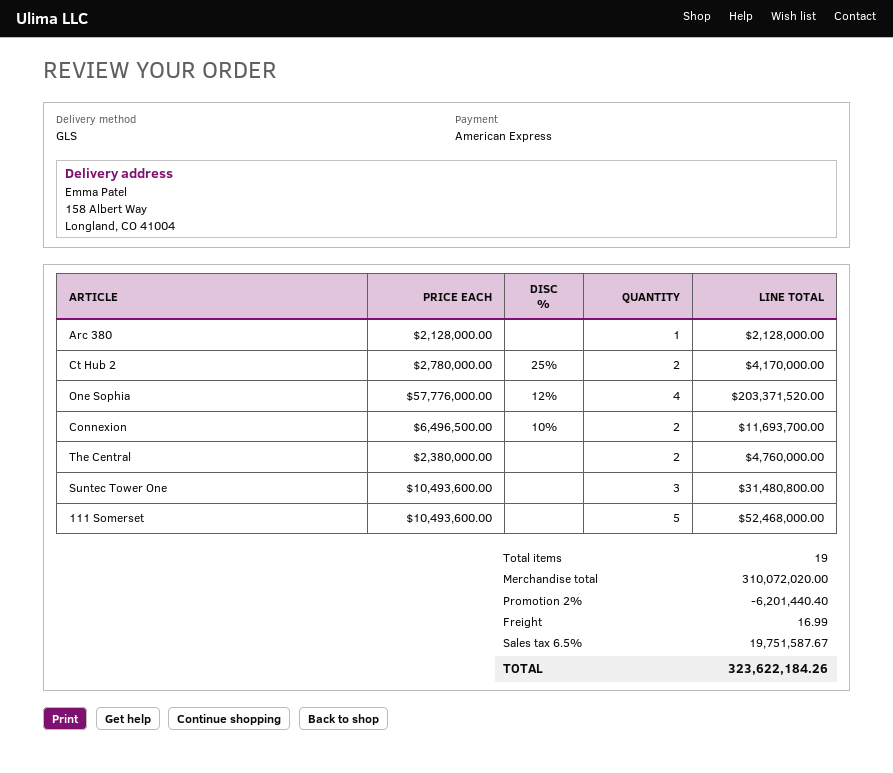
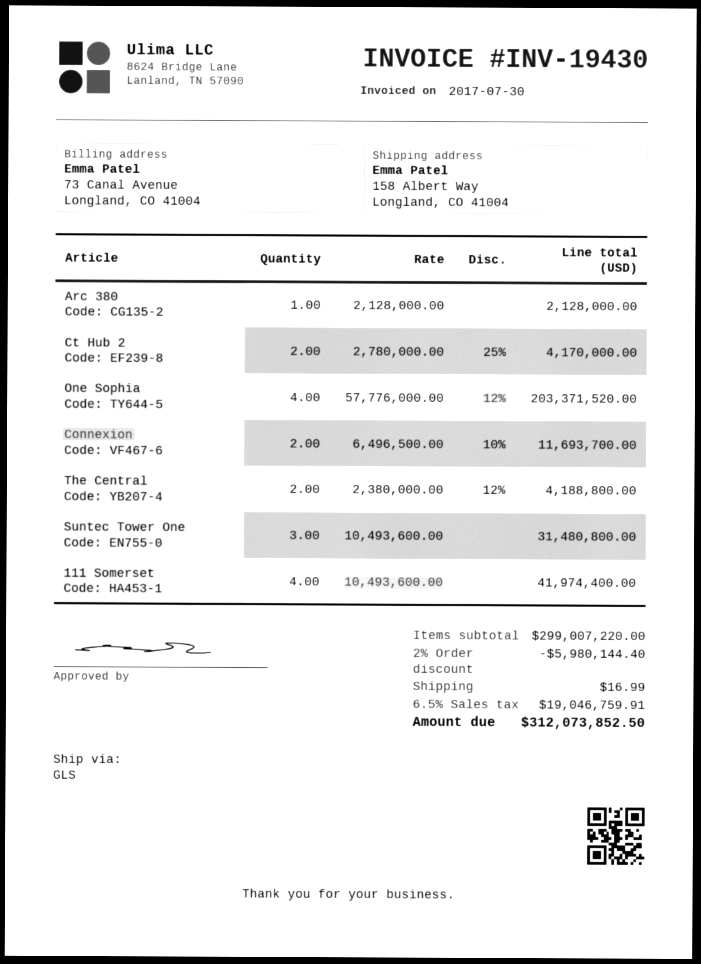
The Central: 2 x 2380000.00 = 4760000.00 -> 2 x 2380000.00 - 12% = 4188800.00
111 Somerset: 5 x 10493600.00 = 52468000.00 -> 4 x 10493600.00 = 41974400.00
subtotal: 310072020.00 -> 299007220.00
discount: 2% = 6201440.40 -> 2% = 5980144.40
tax: 6.5% = 19751587.67 -> 6.5% = 19046759.91
total: 323622184.26 -> 312073852.50

